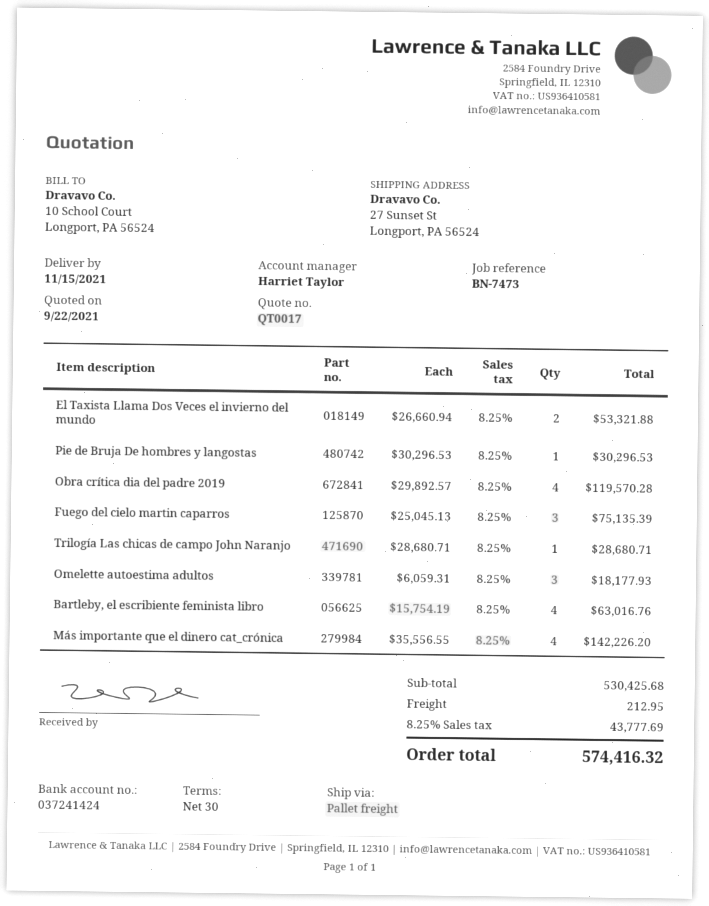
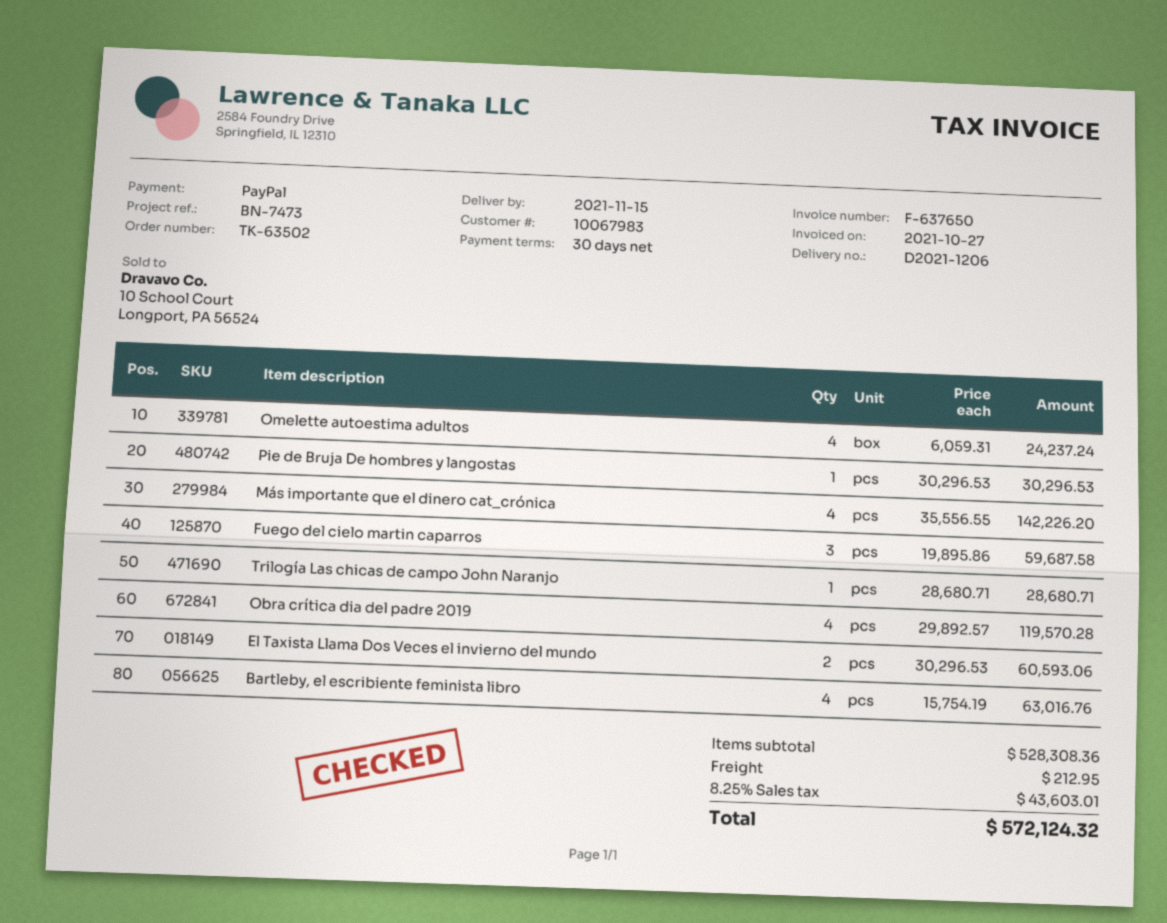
El Taxista Llama Dos Veces el invierno del mundo: 2 x 26660.94 = 53321.88 -> 2 x 30296.53 = 60593.06
Fuego del cielo martin caparros: 3 x 25045.13 = 75135.39 -> 3 x 19895.86 = 59687.58
Omelette autoestima adultos: 3 x 6059.31 = 18177.93 -> 4 x 6059.31 = 24237.24
subtotal: 530425.68 -> 528308.36
tax: 8.25% = 43777.69 -> 8.25% = 43603.01
total: 574416.32 -> 572124.32

